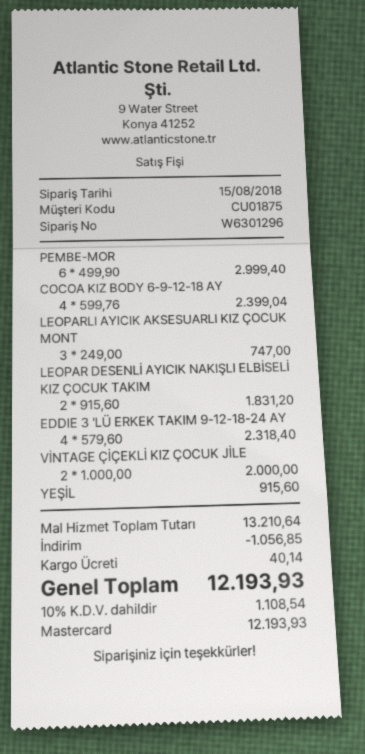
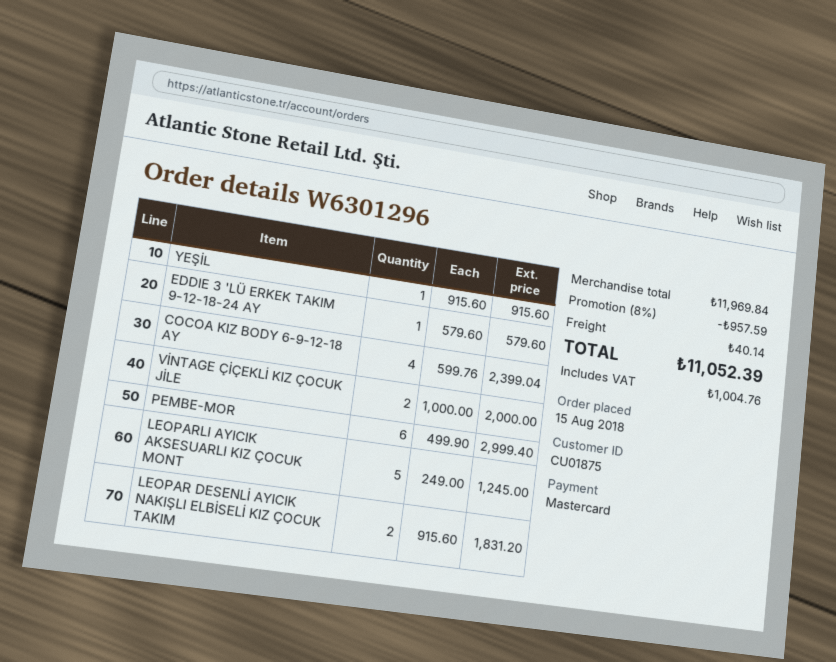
LEOPARLI AYICIK AKSESUARLI KIZ ÇOCUK MONT: 3 x 249.00 = 747.00 -> 5 x 249.00 = 1245.00
EDDIE 3 'LÜ ERKEK TAKIM 9-12-18-24 AY: 4 x 579.60 = 2318.40 -> 1 x 579.60 = 579.60
subtotal: 13210.64 -> 11969.84
discount: 1056.85 -> 957.59
tax: 1108.54 -> 1004.76
total: 12193.93 -> 11052.39

